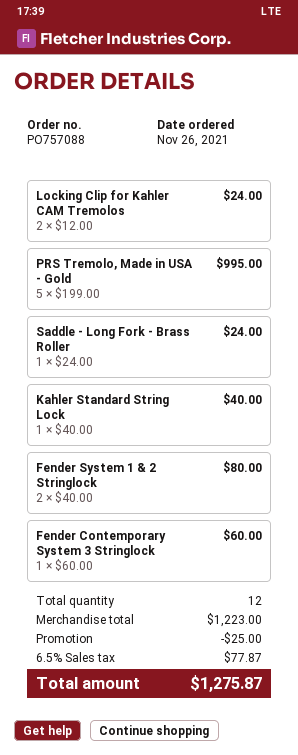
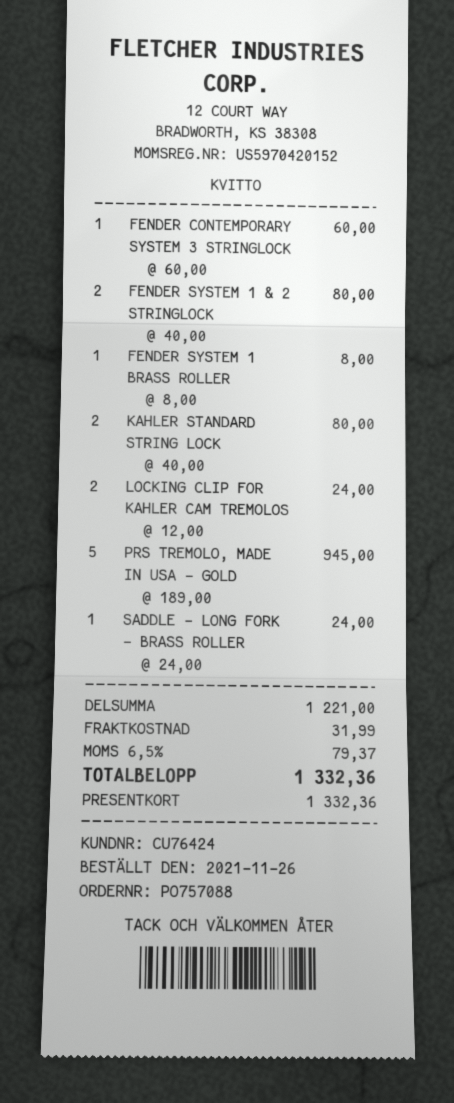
PRS Tremolo, Made in USA - Gold: 5 x 199.00 = 995.00 -> 5 x 189.00 = 945.00
Kahler Standard String Lock: 1 x 40.00 = 40.00 -> 2 x 40.00 = 80.00
FENDER SYSTEM 1 BRASS ROLLER: none -> 1 x 8.00 = 8.00
subtotal: 1223.00 -> 1221.00
discount: 25.00 -> none
shipping: none -> 31.99
tax: 6.5% = 77.87 -> 6.5% = 79.37
total: 1275.87 -> 1332.36

